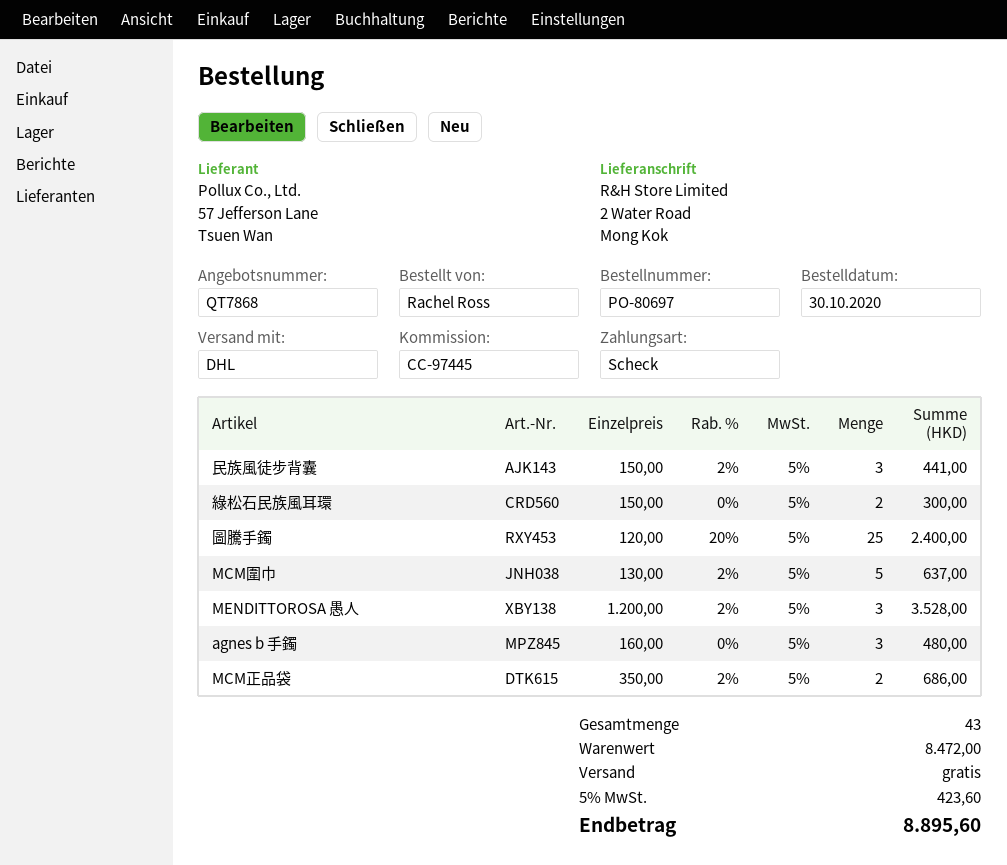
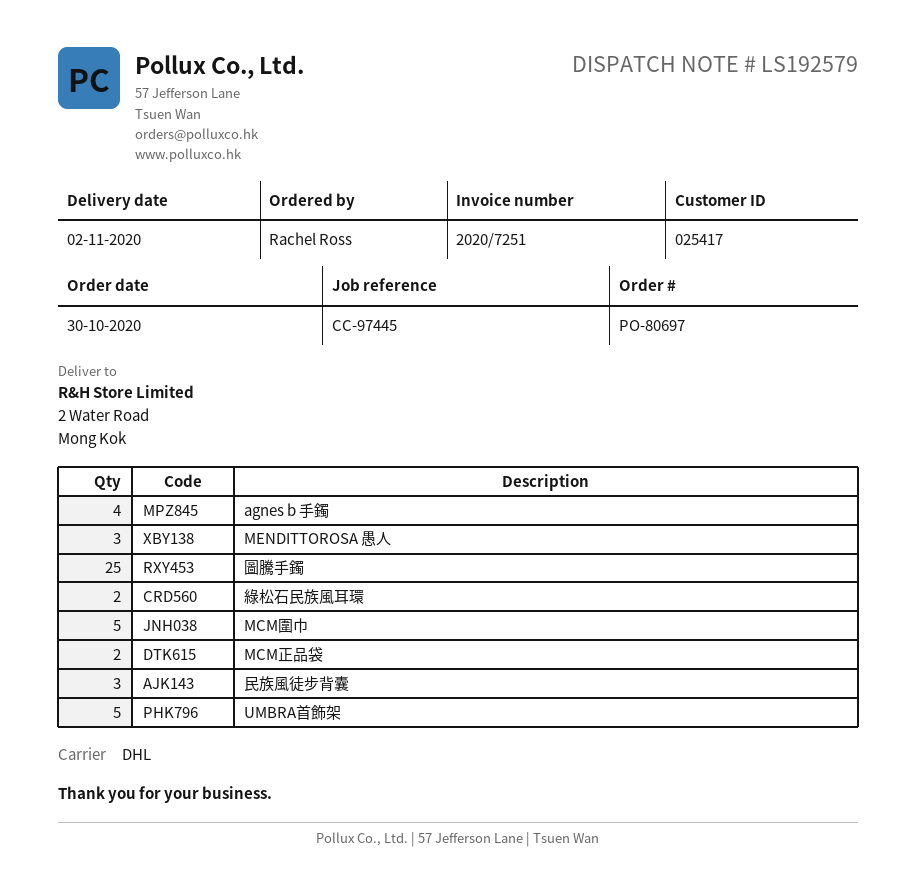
agnes b 手鐲: 3 -> 4
UMBRA首飾架: none -> 5

